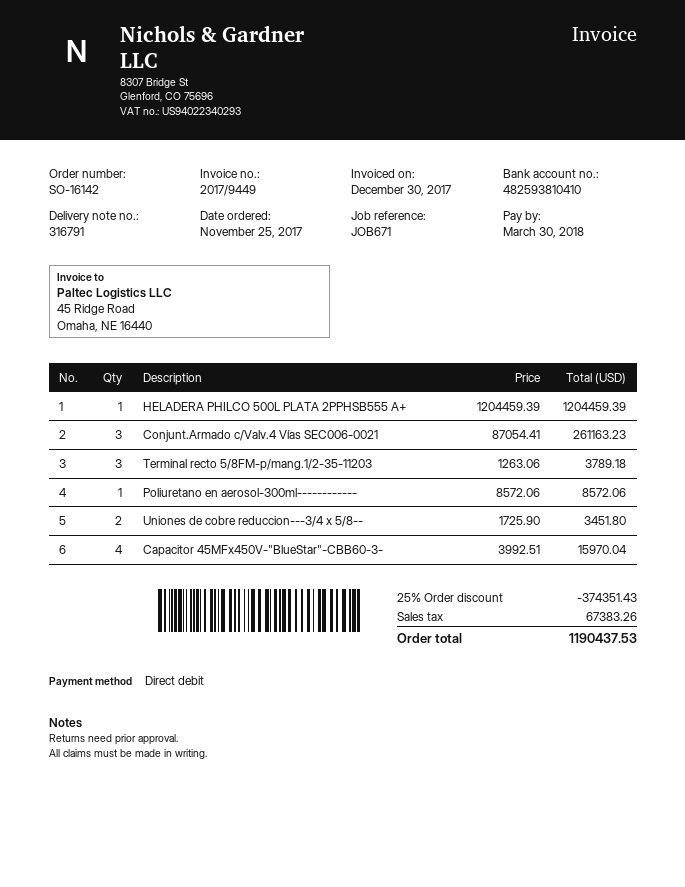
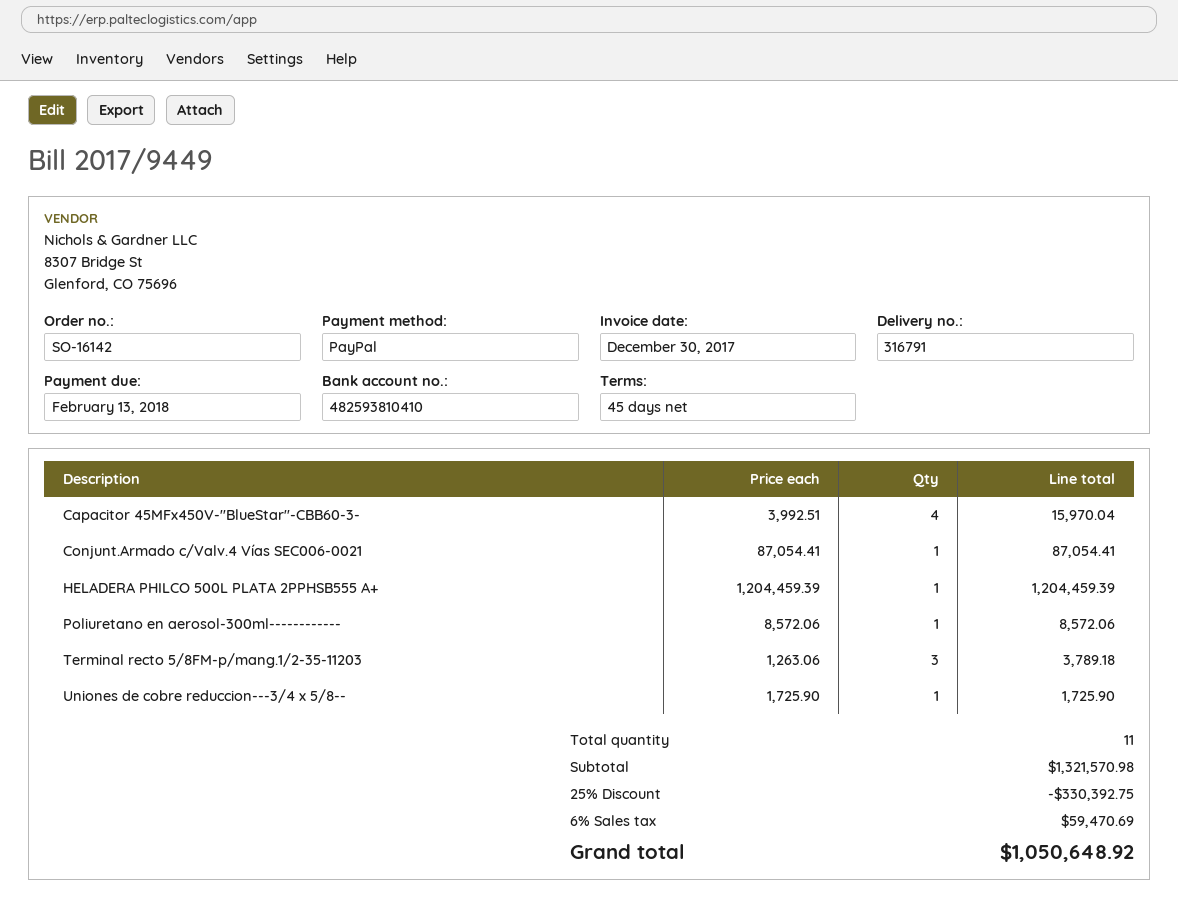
due date: 2018-03-30 -> 2018-02-13
payment method: direct debit -> PayPal
Conjunt.Armado c/Valv.4 Vías SEC006-0021: 3 x 87054.41 = 261163.23 -> 1 x 87054.41 = 87054.41
Uniones de cobre reduccion---3/4 x 5/8--: 2 x 1725.90 = 3451.80 -> 1 x 1725.90 = 1725.90
discount: 25% = 374351.43 -> 25% = 330392.75
tax: 67383.26 -> 59470.69
total: 1190437.53 -> 1050648.92

